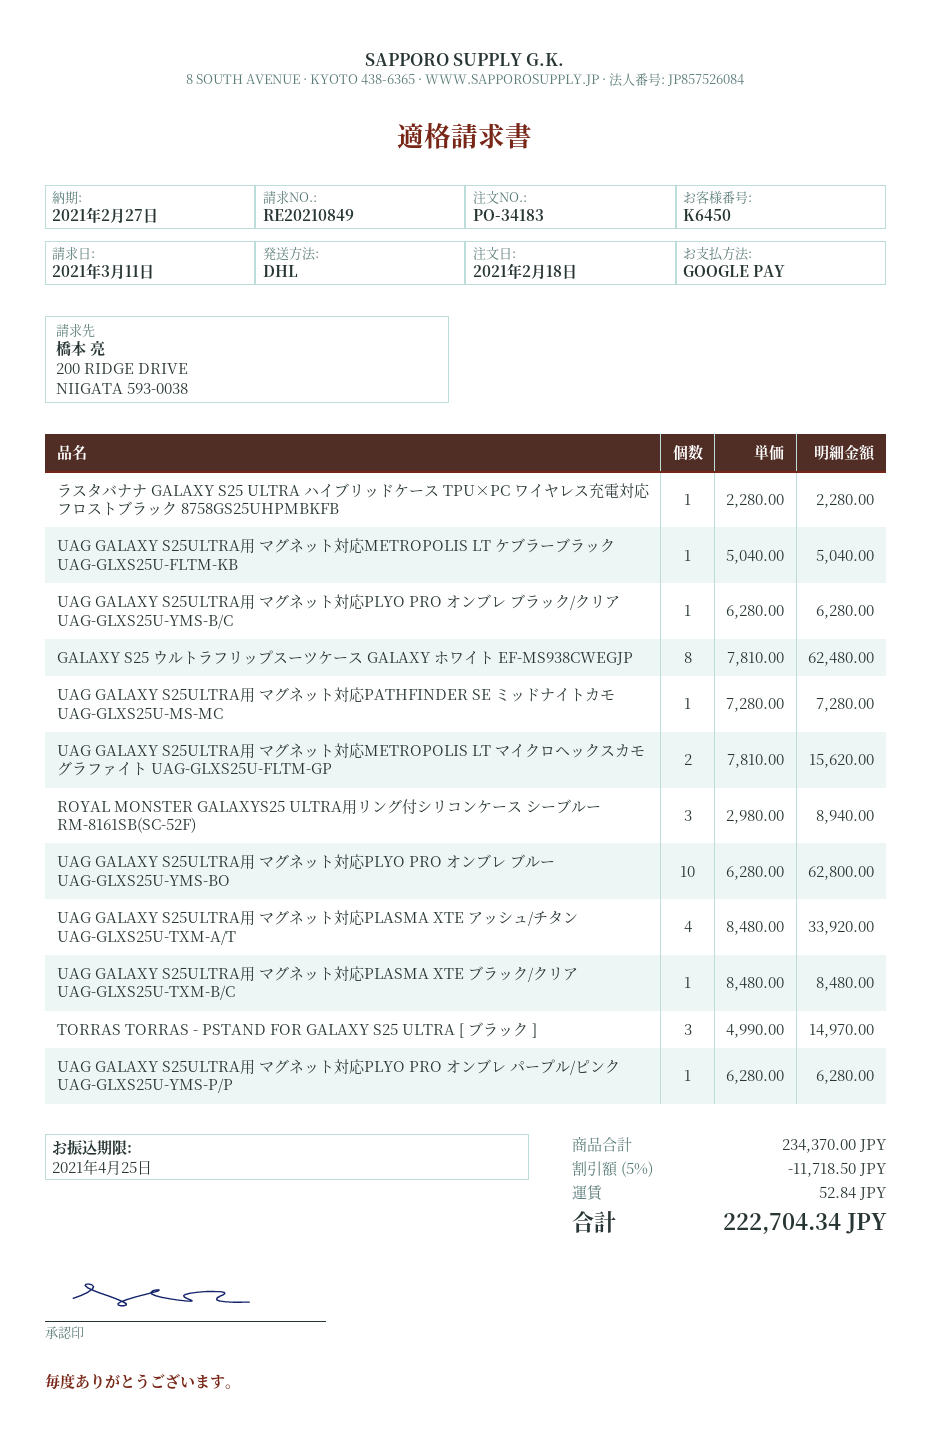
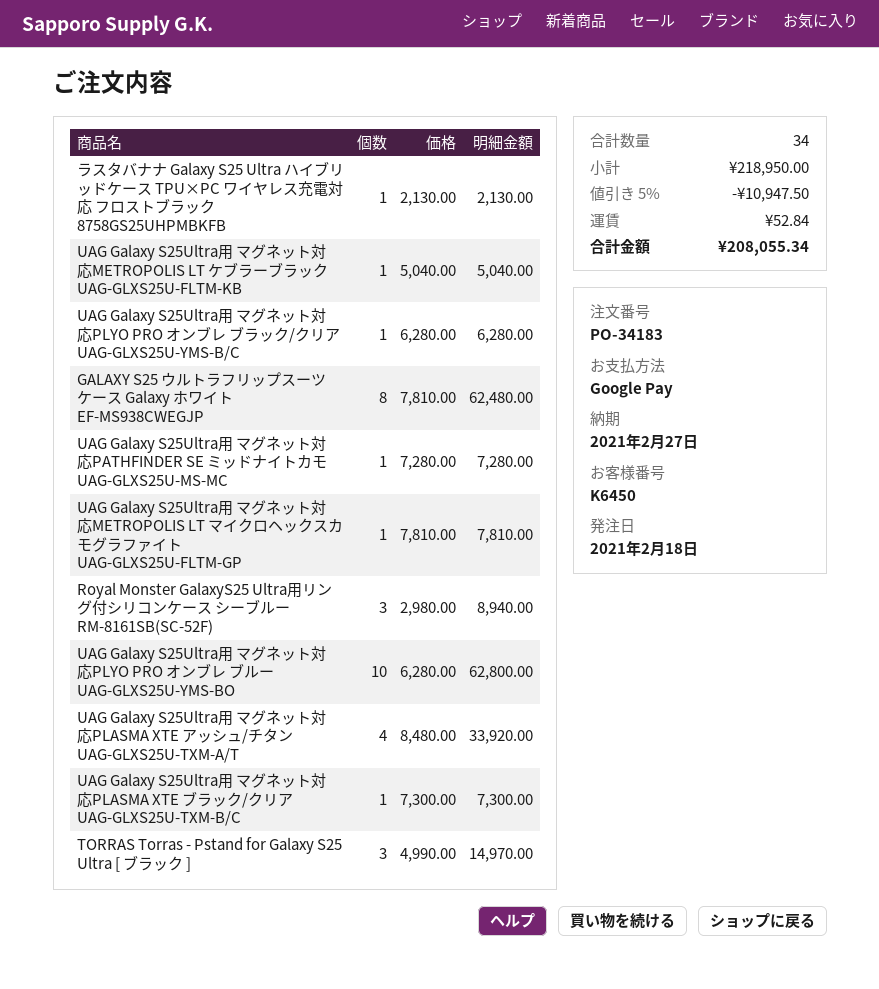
ラスタバナナ GALAXY S25 ULTRA ハイブリッドケース TPU×PC ワイヤレス充電対応 フロストブラック 8758GS25UHPMBKFB: 1 x 2280.00 = 2280.00 -> 1 x 2130.00 = 2130.00
UAG GALAXY S25ULTRA用 マグネット対応METROPOLIS LT マイクロヘックスカモグラファイト UAG-GLXS25U-FLTM-GP: 2 x 7810.00 = 15620.00 -> 1 x 7810.00 = 7810.00
UAG GALAXY S25ULTRA用 マグネット対応PLASMA XTE ブラック/クリア UAG-GLXS25U-TXM-B/C: 1 x 8480.00 = 8480.00 -> 1 x 7300.00 = 7300.00
UAG GALAXY S25ULTRA用 マグネット対応PLYO PRO オンブレ パープル/ピンク UAG-GLXS25U-YMS-P/P: 1 x 6280.00 = 6280.00 -> none
subtotal: 234370.00 -> 218950.00
discount: 5% = 11718.50 -> 5% = 10947.50
total: 222704.34 -> 208055.34

